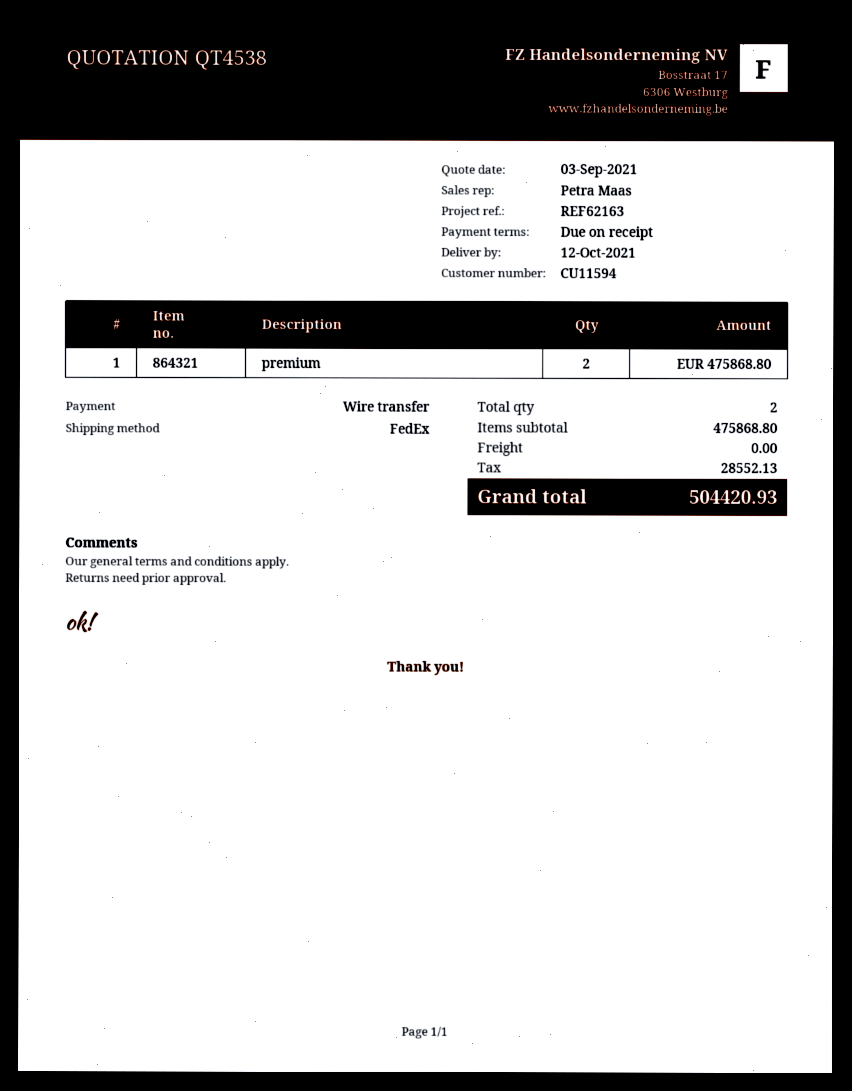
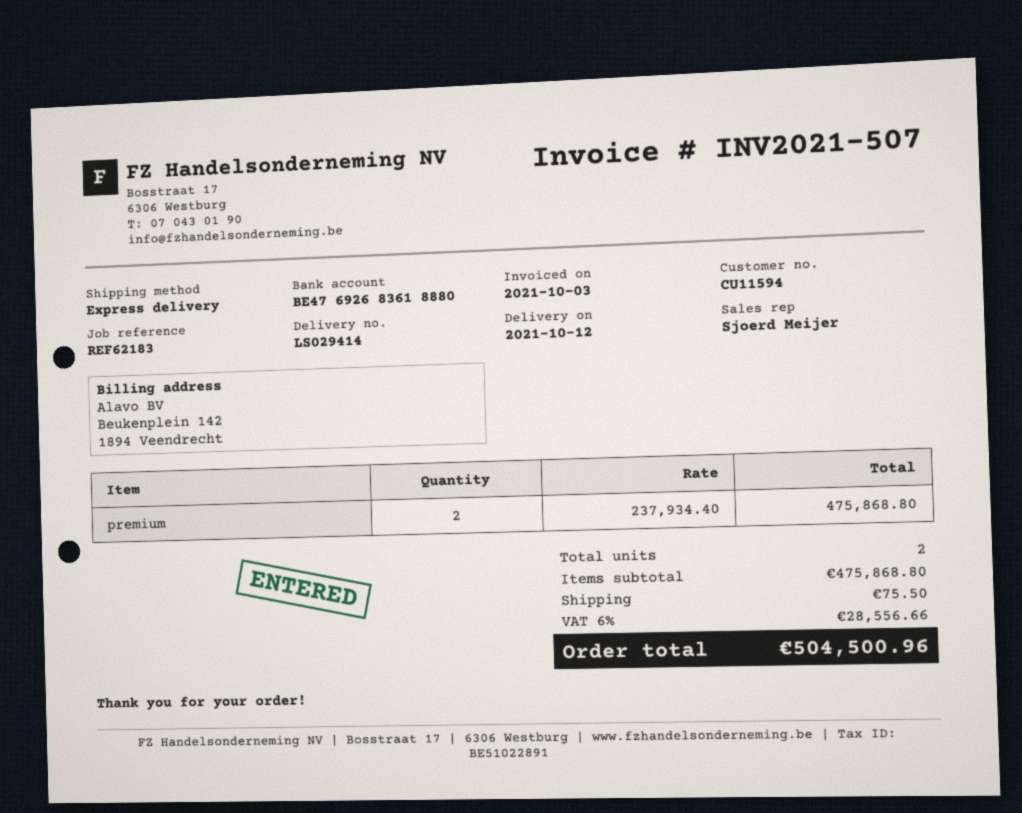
reference: REF62163 -> REF62183
sales rep: Petra Maas -> Sjoerd Meijer
shipping method: FedEx -> express
shipping: 0.00 -> 75.50
tax: 28552.13 -> 28556.66
total: 504420.93 -> 504500.96

